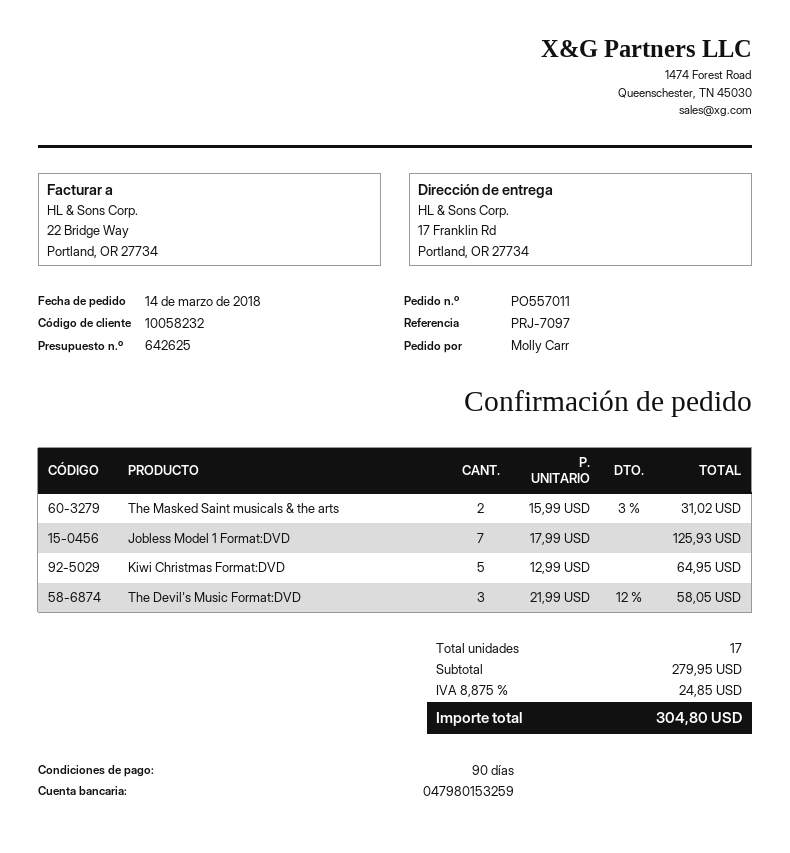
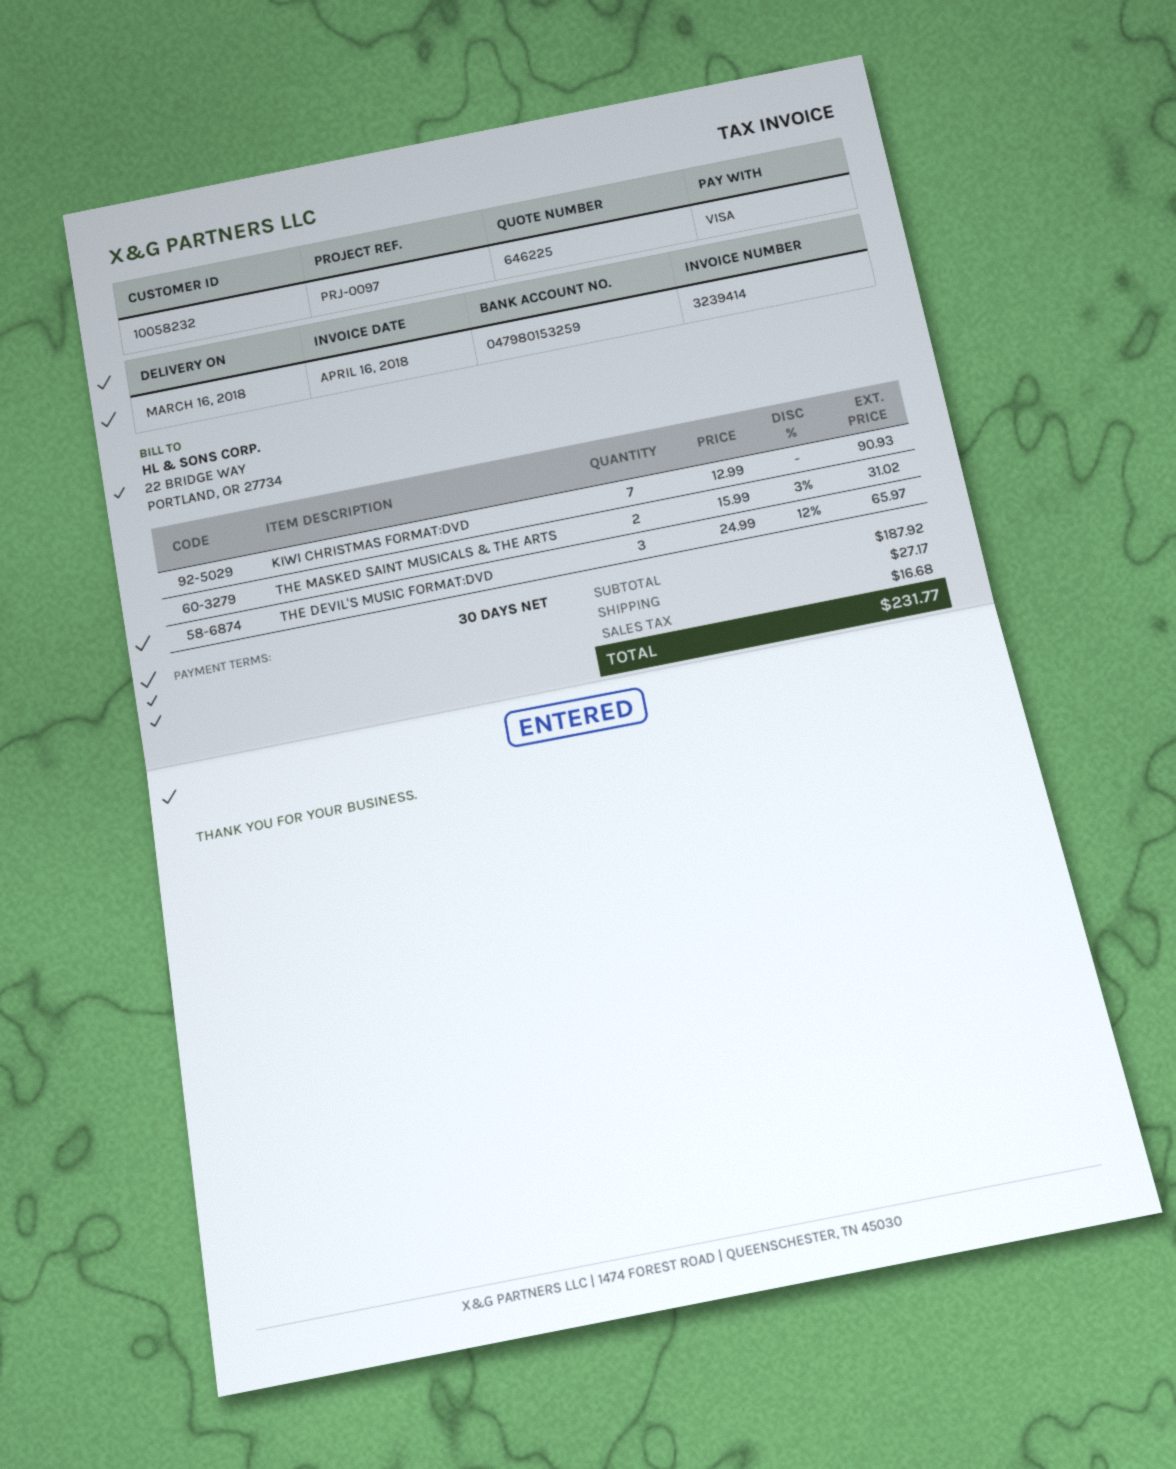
quote number: 642625 -> 646225
payment terms: 90 days -> 30 days
reference: PRJ-7097 -> PRJ-0097
Jobless Model 1 Format:DVD: 7 x 17.99 = 125.93 -> none
Kiwi Christmas Format:DVD: 5 x 12.99 = 64.95 -> 7 x 12.99 = 90.93
The Devil's Music Format:DVD: 3 x 21.99 - 12% = 58.05 -> 3 x 24.99 - 12% = 65.97
subtotal: 279.95 -> 187.92
shipping: none -> 27.17
tax: 24.85 -> 16.68
total: 304.80 -> 231.77

